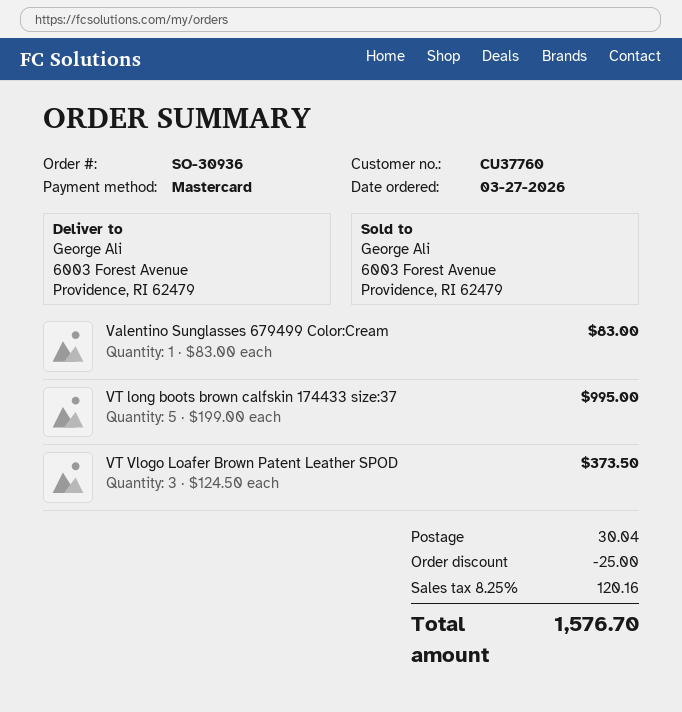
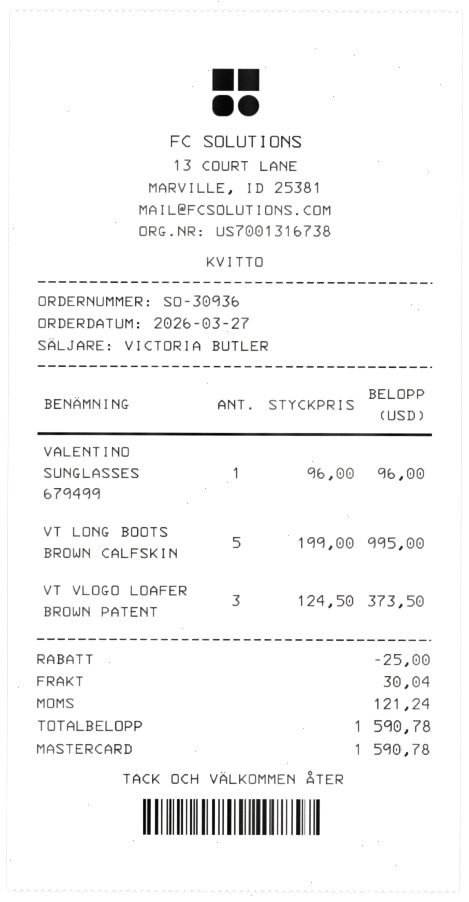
Valentino Sunglasses 679499 Color:Cream: 1 x 83.00 = 83.00 -> 1 x 96.00 = 96.00
tax: 120.16 -> 121.24
total: 1576.70 -> 1590.78

